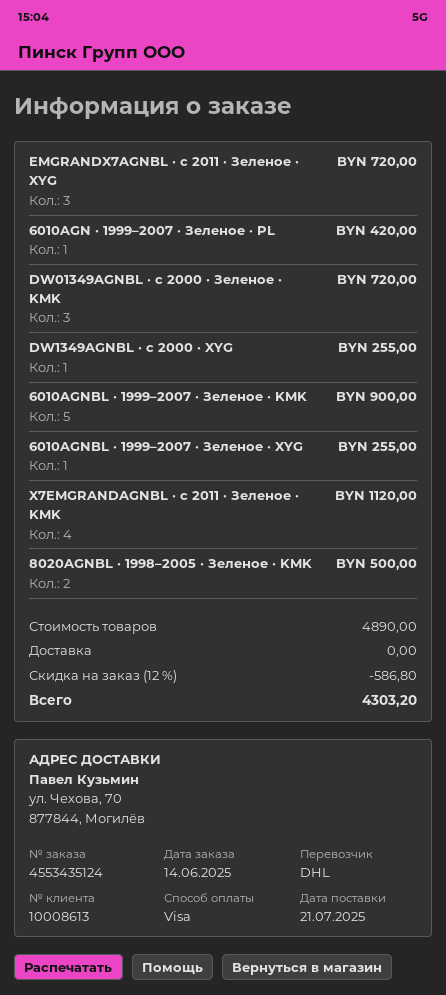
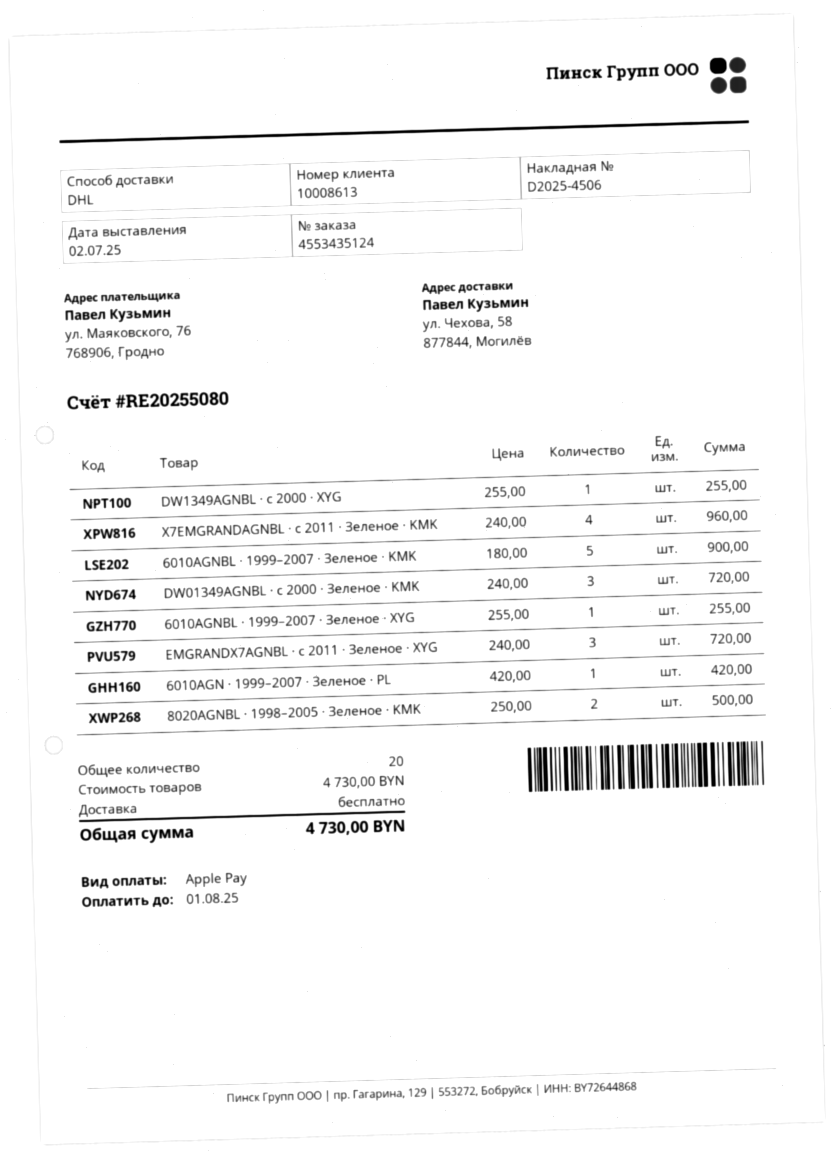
payment method: Visa -> Apple Pay
ship to: ул. Чехова, 70, 877844, Могилёв -> ул. Чехова, 58, 877844, Могилёв
X7EMGRANDAGNBL · с 2011 · Зеленое · KMK: 4 for 1120.00 -> 4 for 960.00
subtotal: 4890.00 -> 4730.00
discount: 12% = 586.80 -> none
total: 4303.20 -> 4730.00

